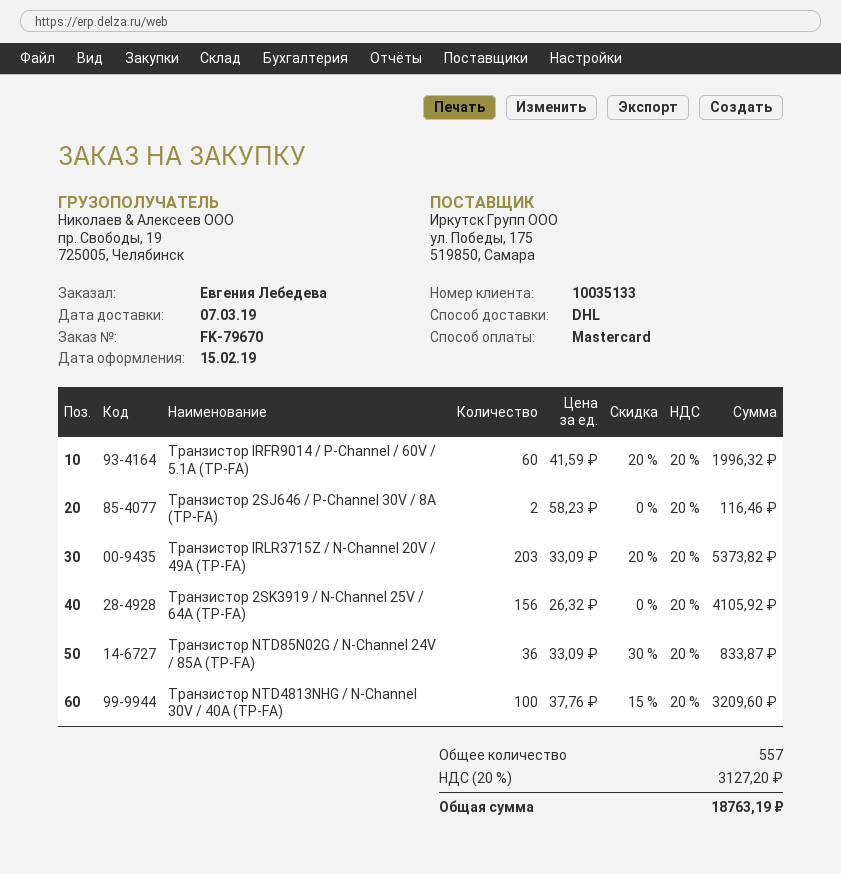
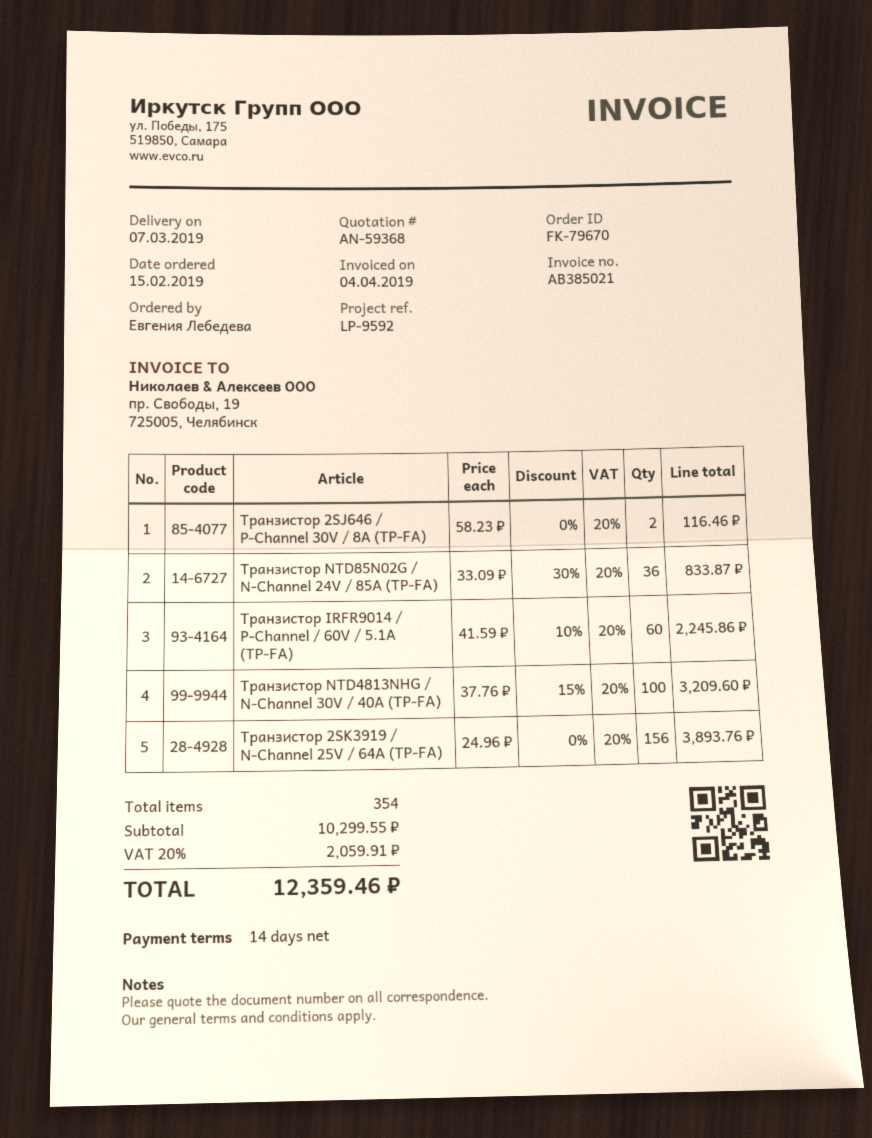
Транзистор IRFR9014 / P-Channel / 60V / 5.1A (TP-FA): 60 x 41.59 - 20% = 1996.32 -> 60 x 41.59 - 10% = 2245.86
Транзистор IRLR3715Z / N-Channel 20V / 49A (TP-FA): 203 x 33.09 - 20% = 5373.82 -> none
Транзистор 2SK3919 / N-Channel 25V / 64A (TP-FA): 156 x 26.32 = 4105.92 -> 156 x 24.96 = 3893.76
total quantity: 557 -> 354
tax: 20% = 3127.20 -> 20% = 2059.91
total: 18763.19 -> 12359.46

